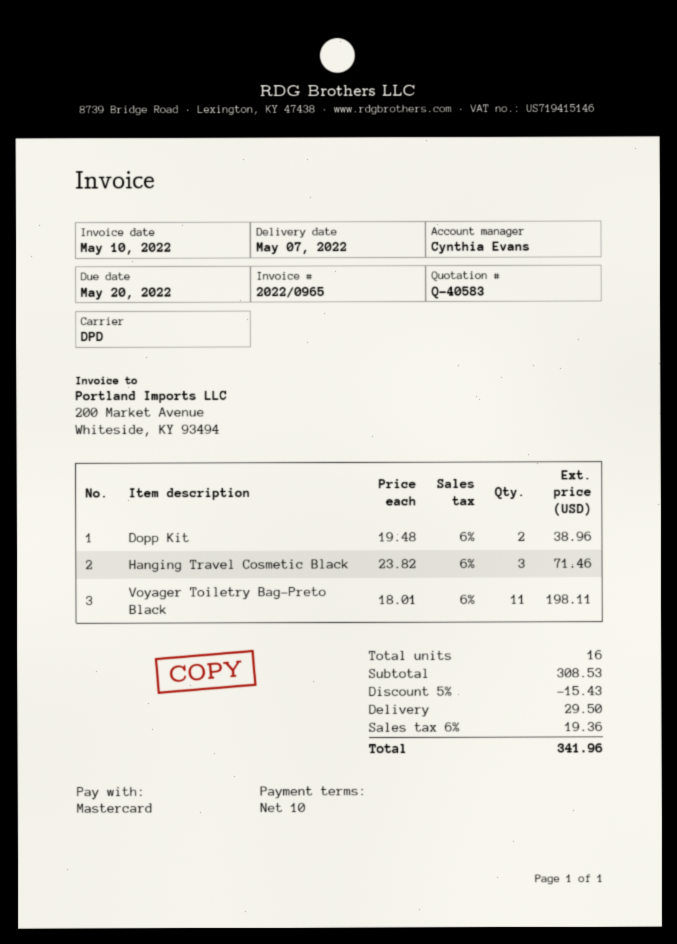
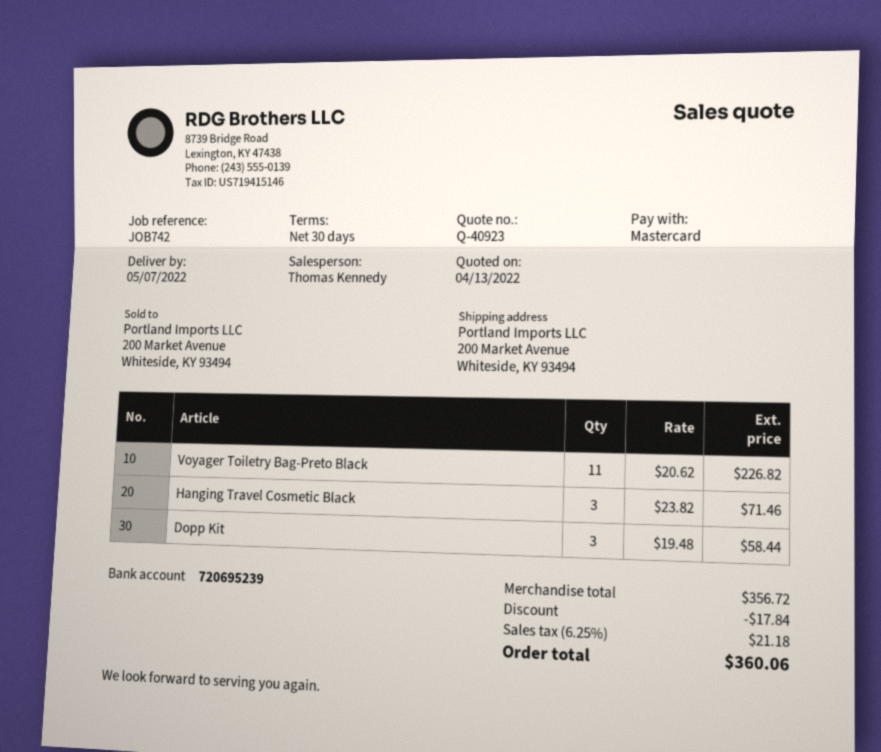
quote number: Q-40583 -> Q-40923
payment terms: 10 days -> 30 days
sales rep: Cynthia Evans -> Thomas Kennedy
Dopp Kit: 2 x 19.48 = 38.96 -> 3 x 19.48 = 58.44
Voyager Toiletry Bag-Preto Black: 11 x 18.01 = 198.11 -> 11 x 20.62 = 226.82
subtotal: 308.53 -> 356.72
discount: 15.43 -> 17.84
shipping: 29.50 -> none
tax: 6% = 19.36 -> 6.25% = 21.18
total: 341.96 -> 360.06

